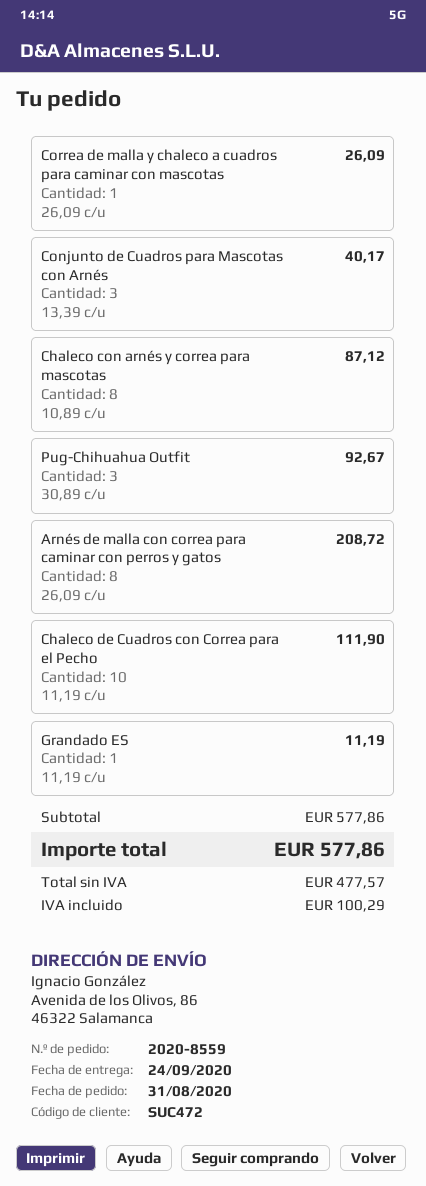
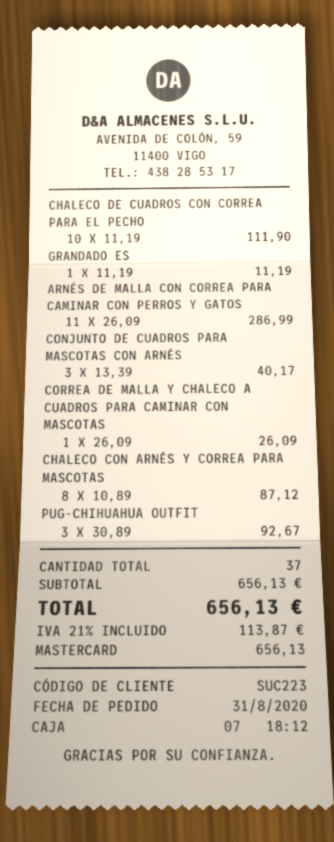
customer number: SUC472 -> SUC223
Arnés de malla con correa para caminar con perros y gatos: 8 x 26.09 = 208.72 -> 11 x 26.09 = 286.99
subtotal: 577.86 -> 656.13
tax: 100.29 -> 113.87
total: 577.86 -> 656.13

